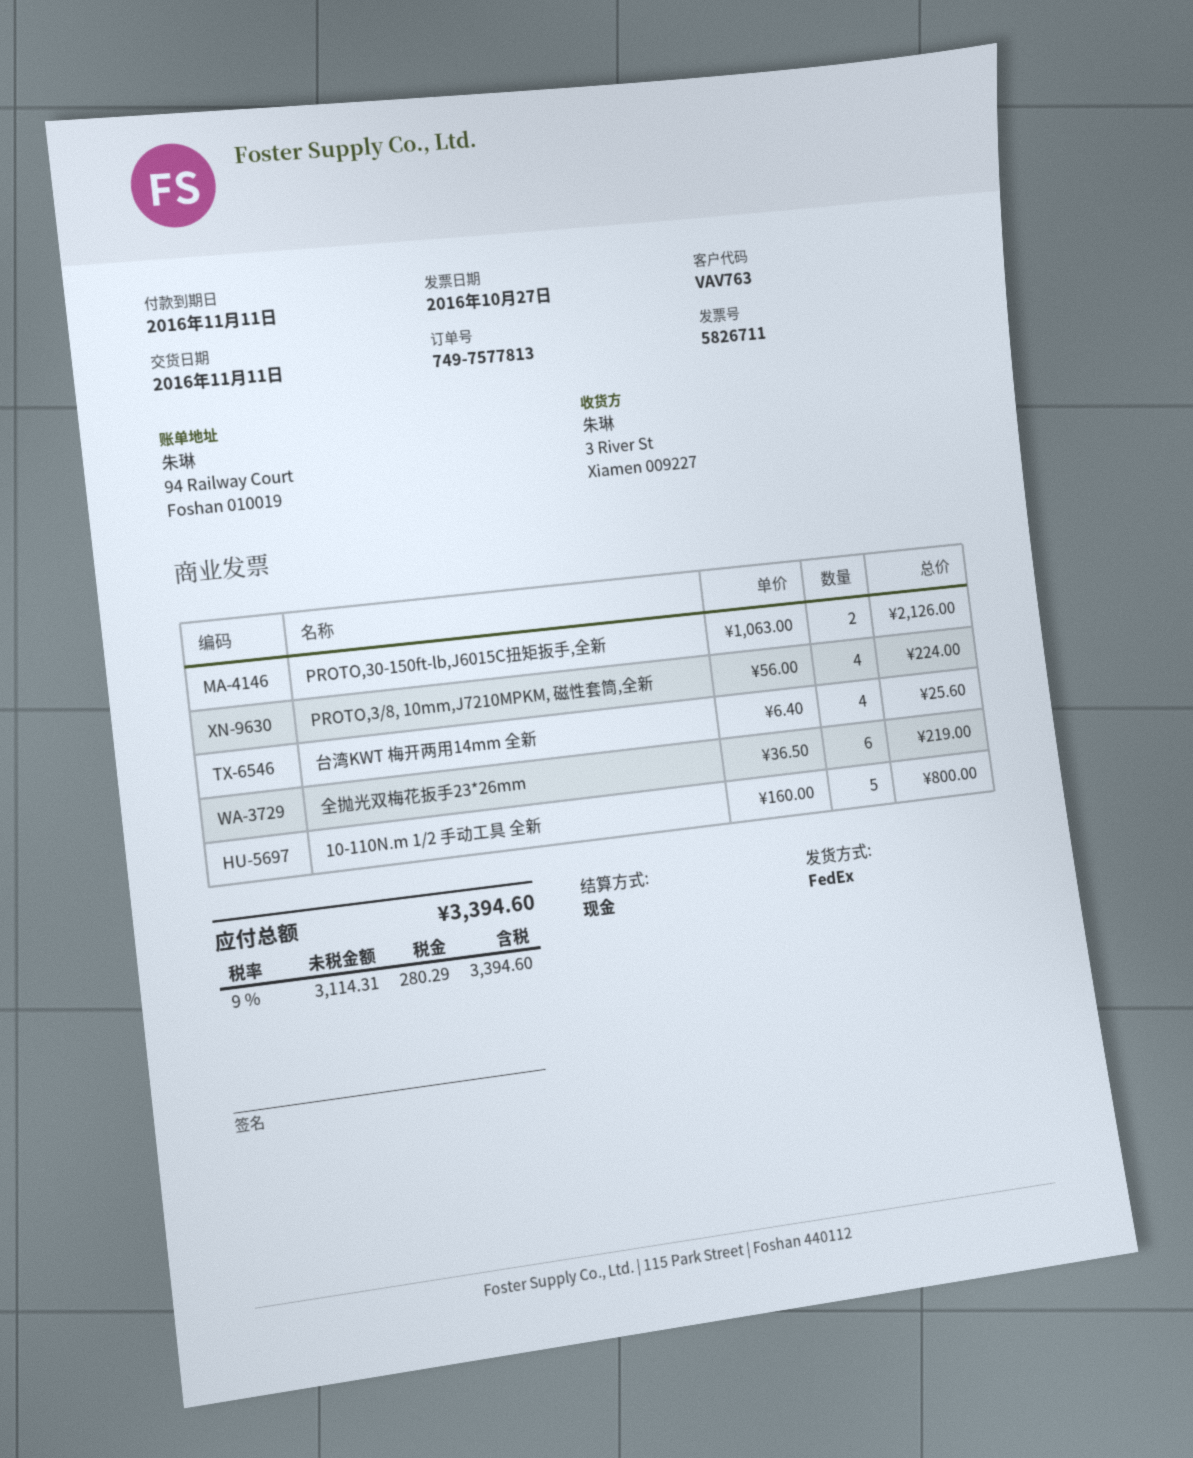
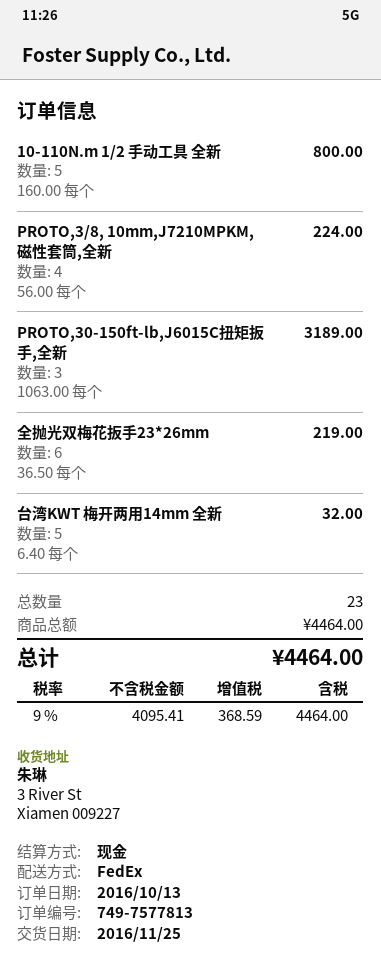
delivery date: 2016-11-11 -> 2016-11-25
PROTO,30-150ft-lb,J6015C扭矩扳手,全新: 2 x 1063.00 = 2126.00 -> 3 x 1063.00 = 3189.00
台湾KWT 梅开两用14mm 全新: 4 x 6.40 = 25.60 -> 5 x 6.40 = 32.00
net: 3114.31 -> 4095.41
tax: 9% = 280.29 -> 9% = 368.59
total: 3394.60 -> 4464.00

